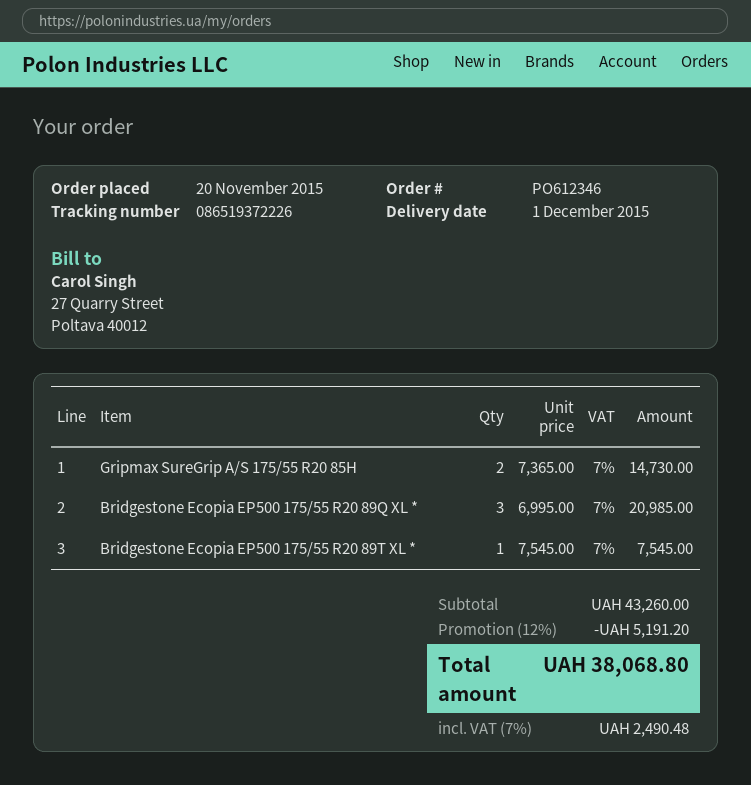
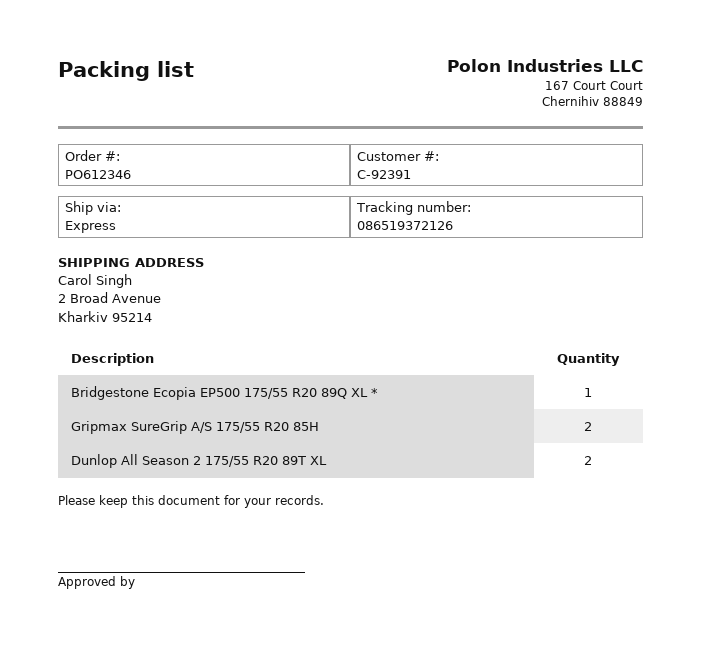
tracking number: 086519372226 -> 086519372126
Bridgestone Ecopia EP500 175/55 R20 89Q XL *: 3 -> 1
Bridgestone Ecopia EP500 175/55 R20 89T XL *: 1 -> none
Dunlop All Season 2 175/55 R20 89T XL: none -> 2

